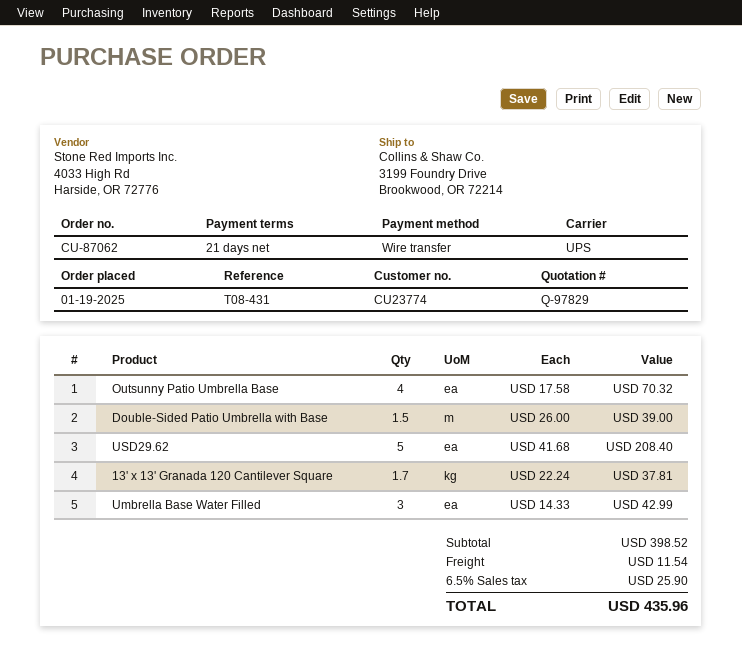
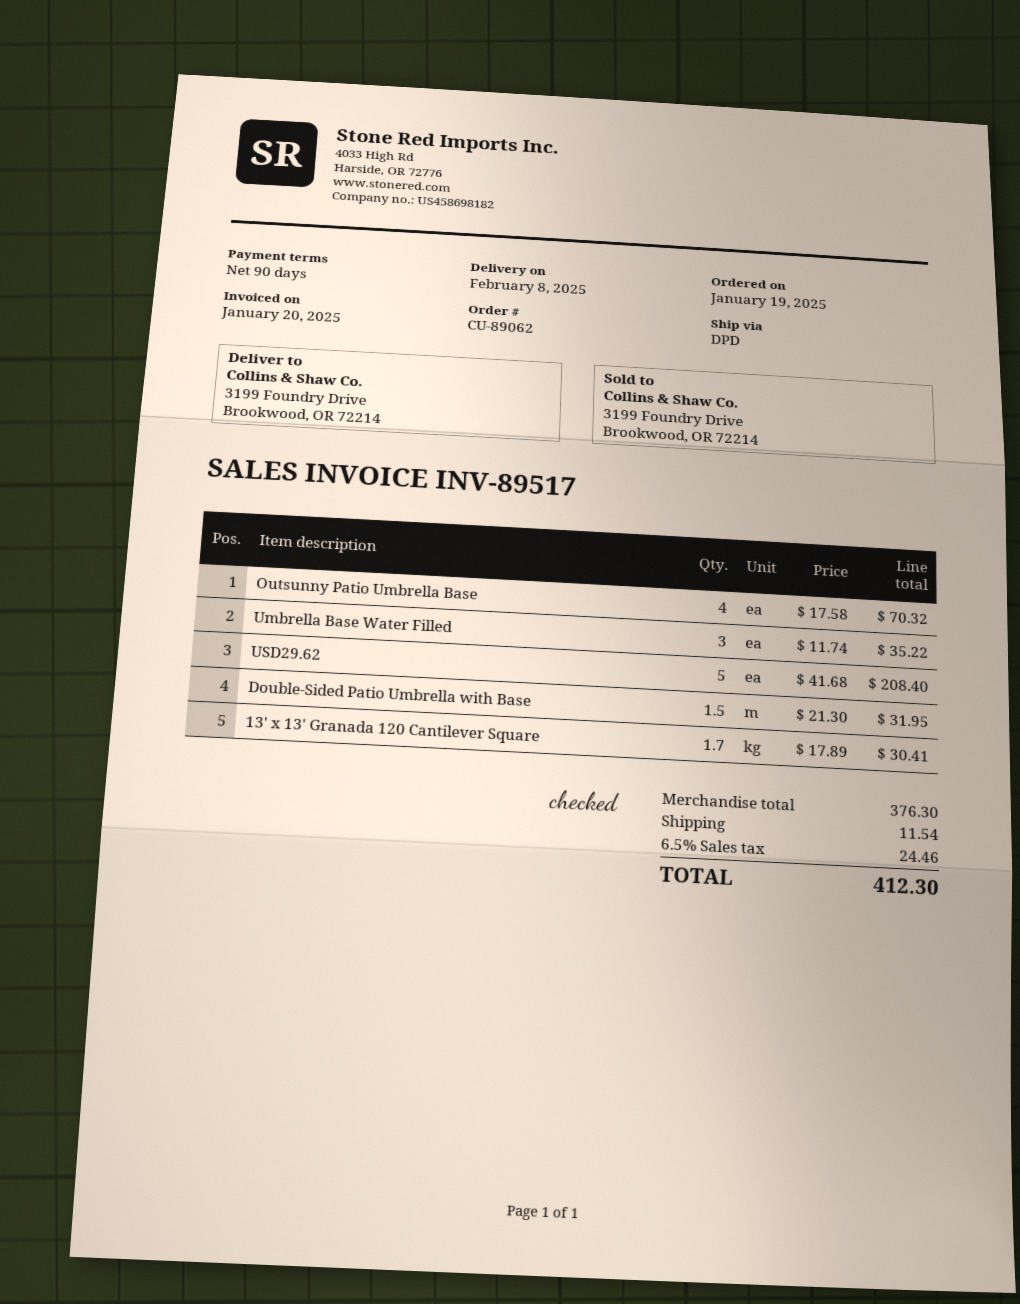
order number: CU-87062 -> CU-89062
payment terms: 21 days -> 90 days
shipping method: UPS -> DPD
Double‑Sided Patio Umbrella with Base: 1.5 x 26.00 = 39.00 -> 1.5 x 21.30 = 31.95
13' x 13' Granada 120 Cantilever Square: 1.7 x 22.24 = 37.81 -> 1.7 x 17.89 = 30.41
Umbrella Base Water Filled: 3 x 14.33 = 42.99 -> 3 x 11.74 = 35.22
subtotal: 398.52 -> 376.30
tax: 6.5% = 25.90 -> 6.5% = 24.46
total: 435.96 -> 412.30

